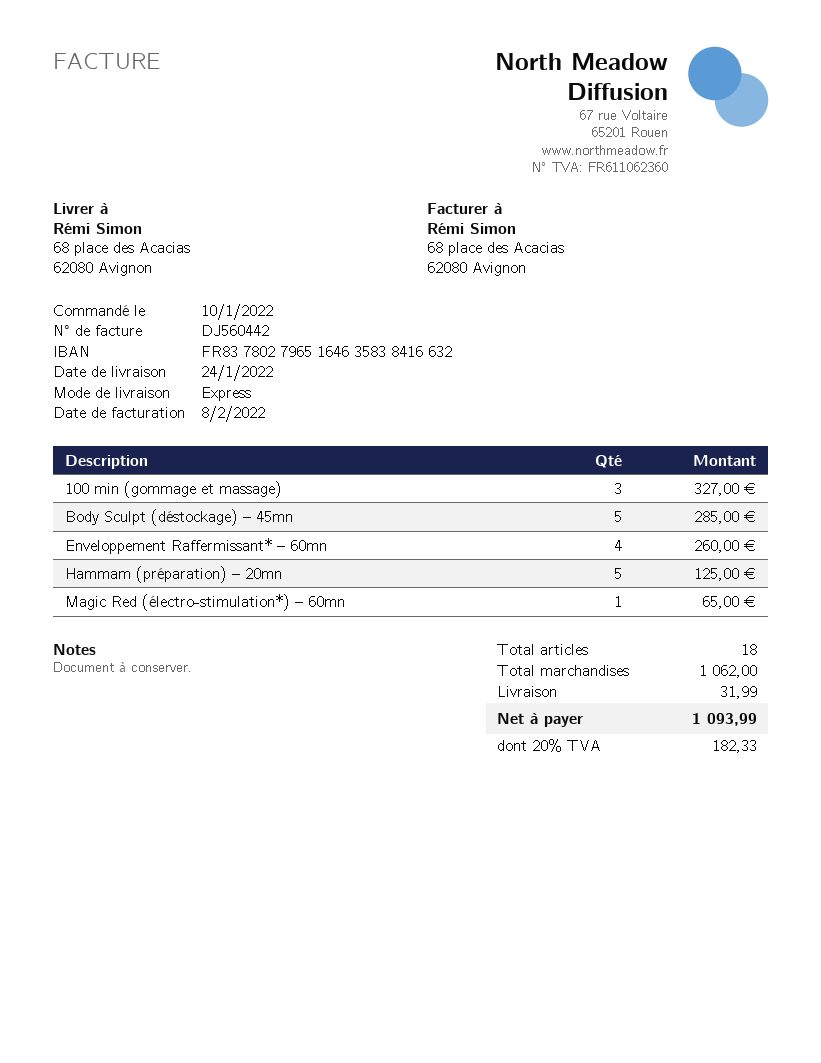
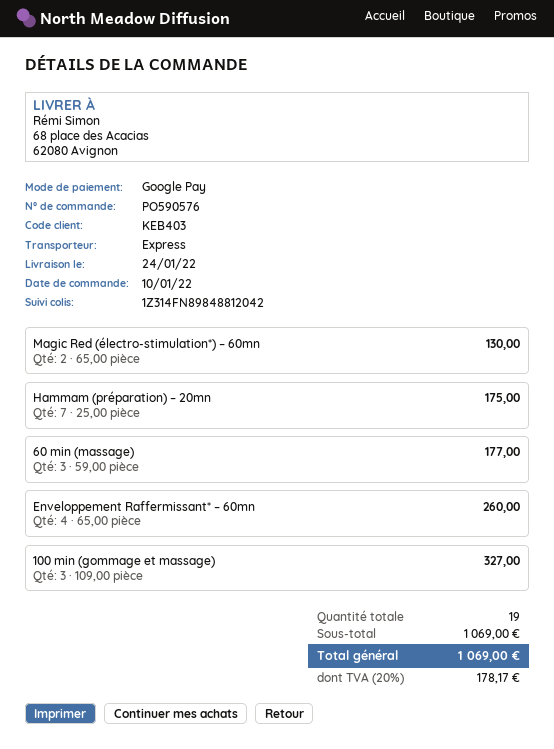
Body Sculpt (déstockage) – 45mn: 5 for 285.00 -> none
Hammam (préparation) – 20mn: 5 for 125.00 -> 7 for 175.00
Magic Red (électro-stimulation*) – 60mn: 1 for 65.00 -> 2 for 130.00
60 min (massage): none -> 3 for 177.00
total quantity: 18 -> 19
subtotal: 1062.00 -> 1069.00
shipping: 31.99 -> none
tax: 20% = 182.33 -> 20% = 178.17
total: 1093.99 -> 1069.00

